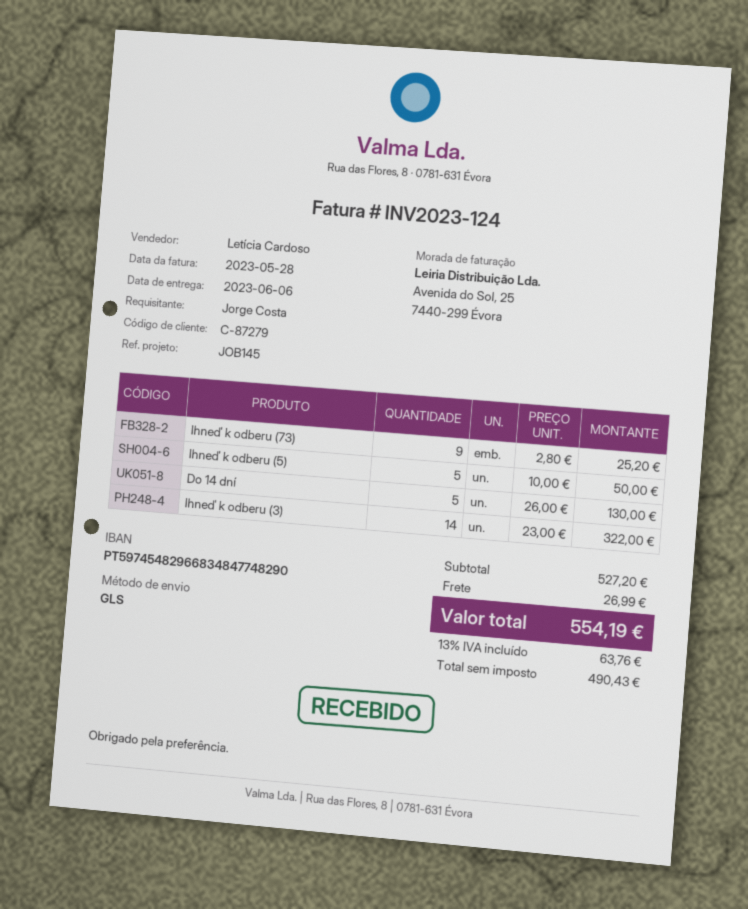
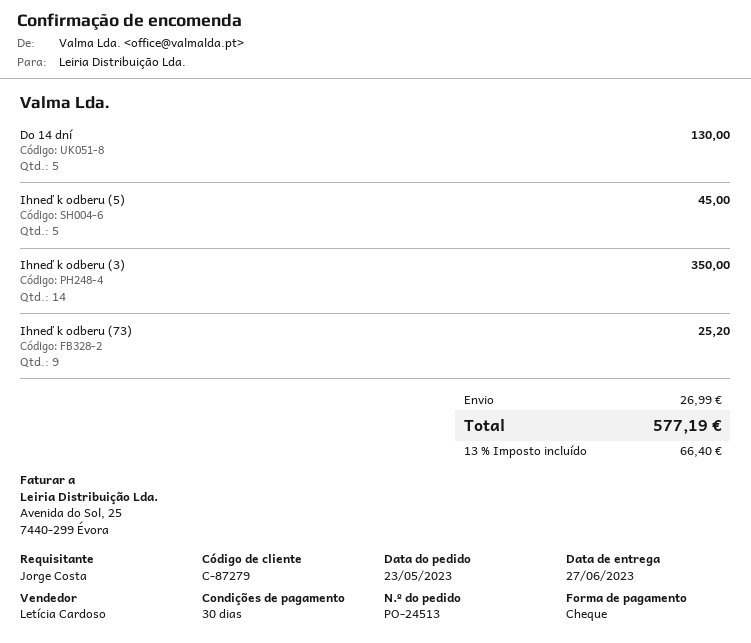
delivery date: 2023-06-06 -> 2023-06-27
Ihneď k odberu (5): 5 for 50.00 -> 5 for 45.00
Ihneď k odberu (3): 14 for 322.00 -> 14 for 350.00
tax: 13% = 63.76 -> 13% = 66.40
total: 554.19 -> 577.19

